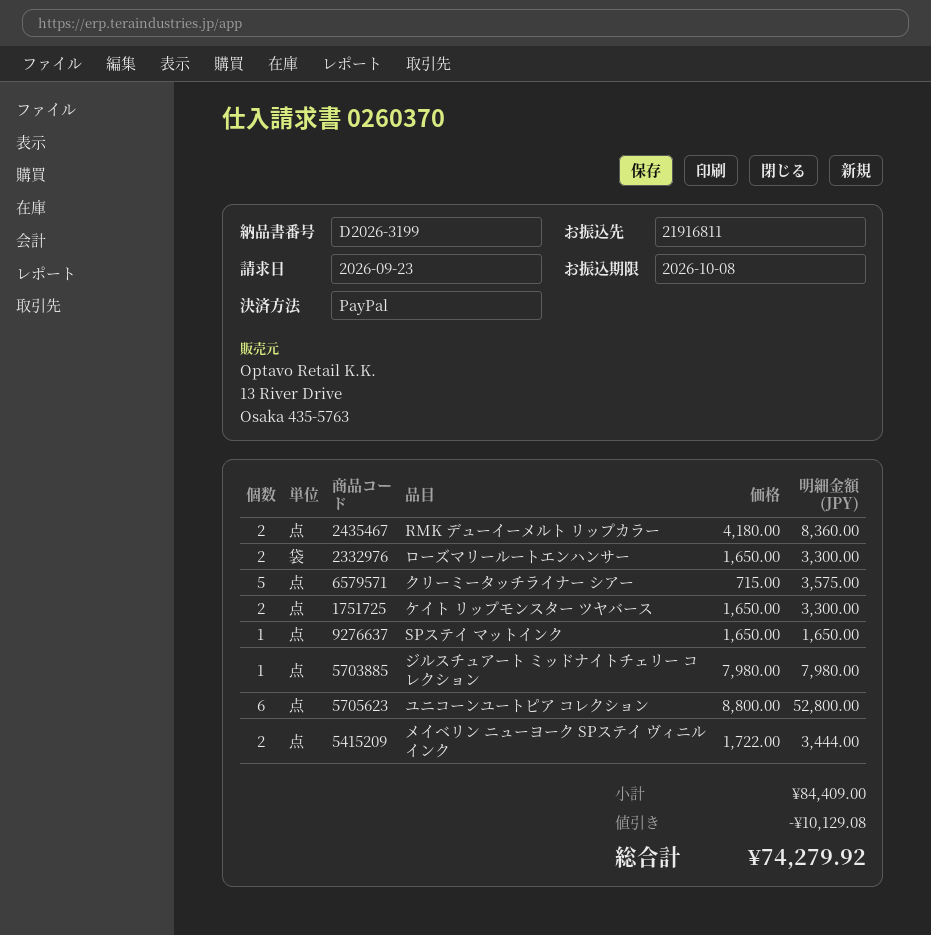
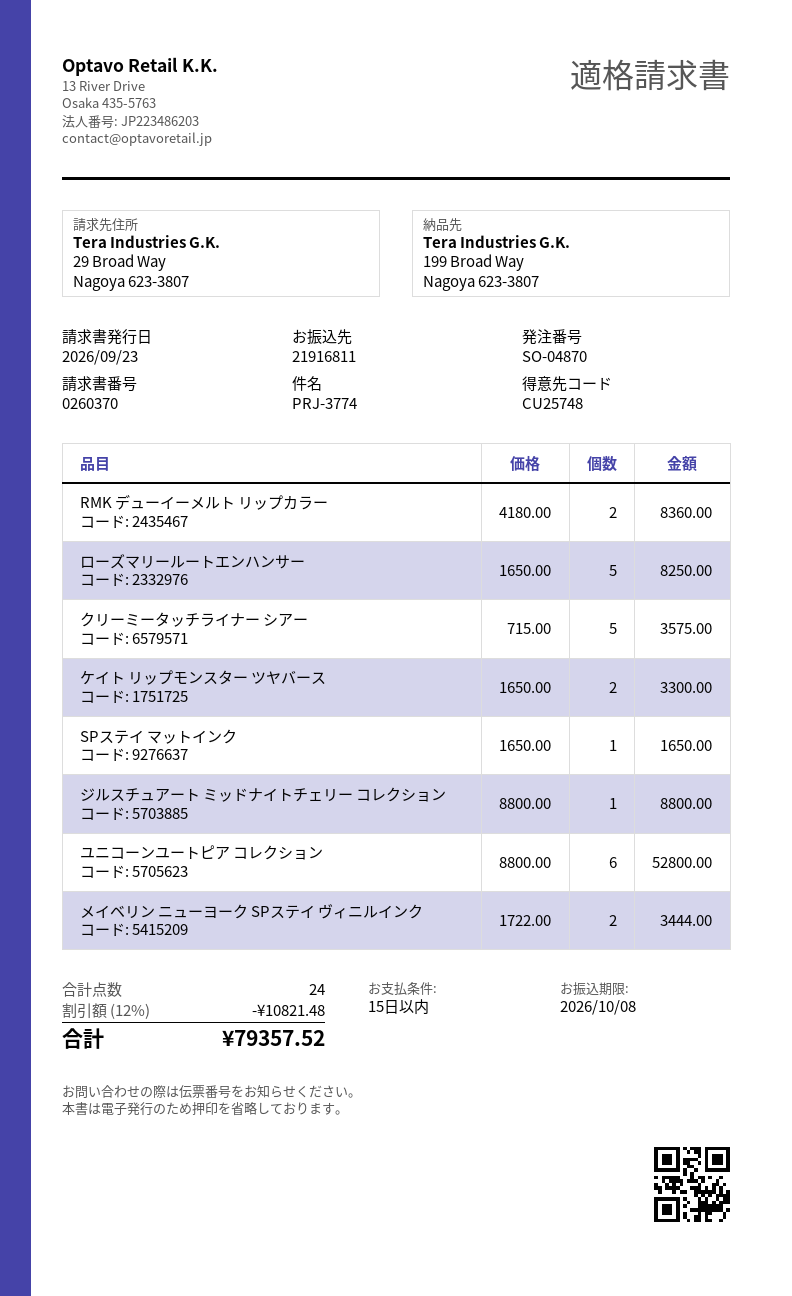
ローズマリールートエンハンサー: 2 x 1650.00 = 3300.00 -> 5 x 1650.00 = 8250.00
ジルスチュアート ミッドナイトチェリー コレクション: 1 x 7980.00 = 7980.00 -> 1 x 8800.00 = 8800.00
discount: 10129.08 -> 10821.48
total: 74279.92 -> 79357.52

